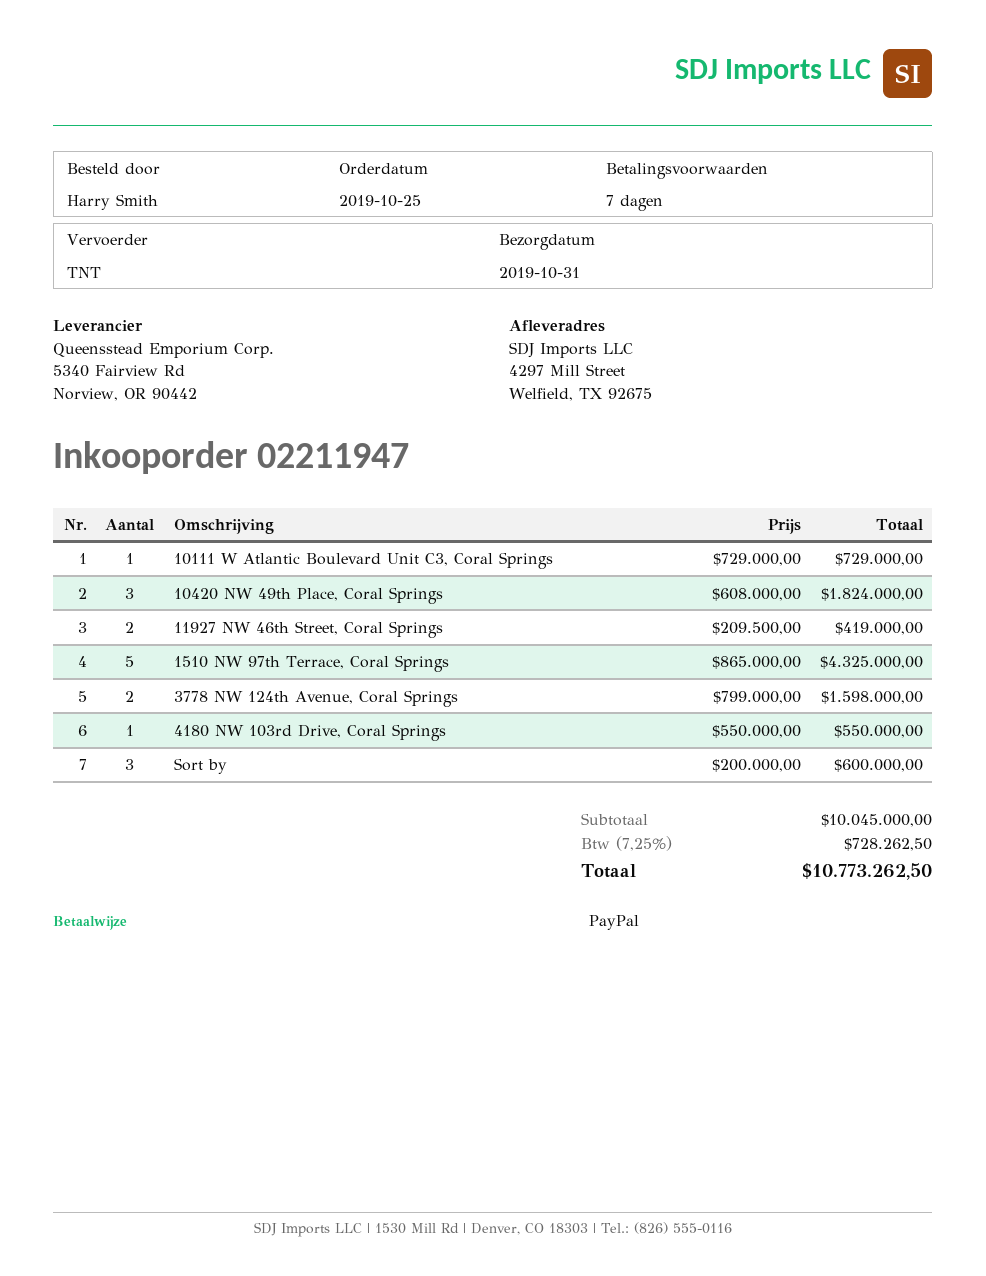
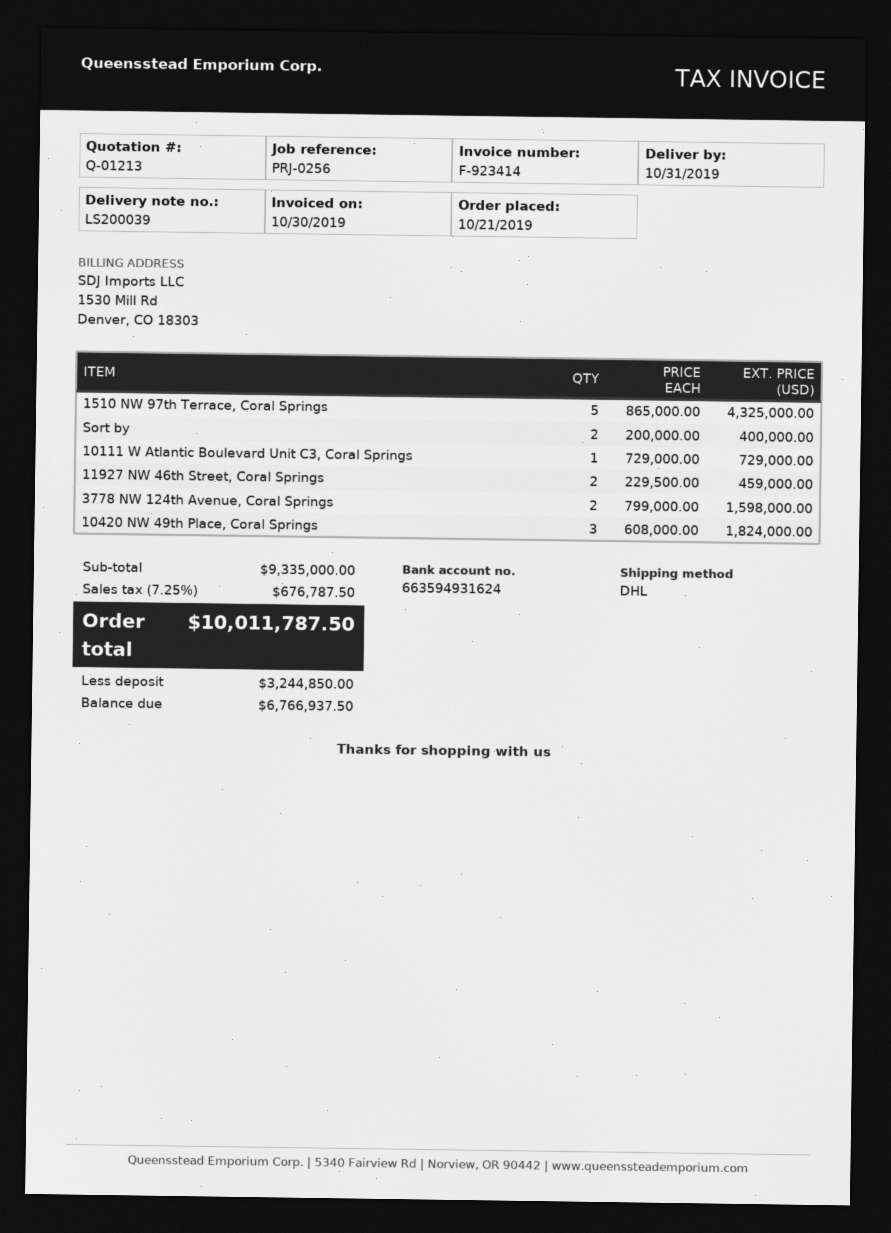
order date: 2019-10-25 -> 2019-10-21
shipping method: TNT -> DHL
11927 NW 46th Street, Coral Springs: 2 x 209500.00 = 419000.00 -> 2 x 229500.00 = 459000.00
4180 NW 103rd Drive, Coral Springs: 1 x 550000.00 = 550000.00 -> none
Sort by: 3 x 200000.00 = 600000.00 -> 2 x 200000.00 = 400000.00
subtotal: 10045000.00 -> 9335000.00
tax: 7.25% = 728262.50 -> 7.25% = 676787.50
total: 10773262.50 -> 10011787.50

